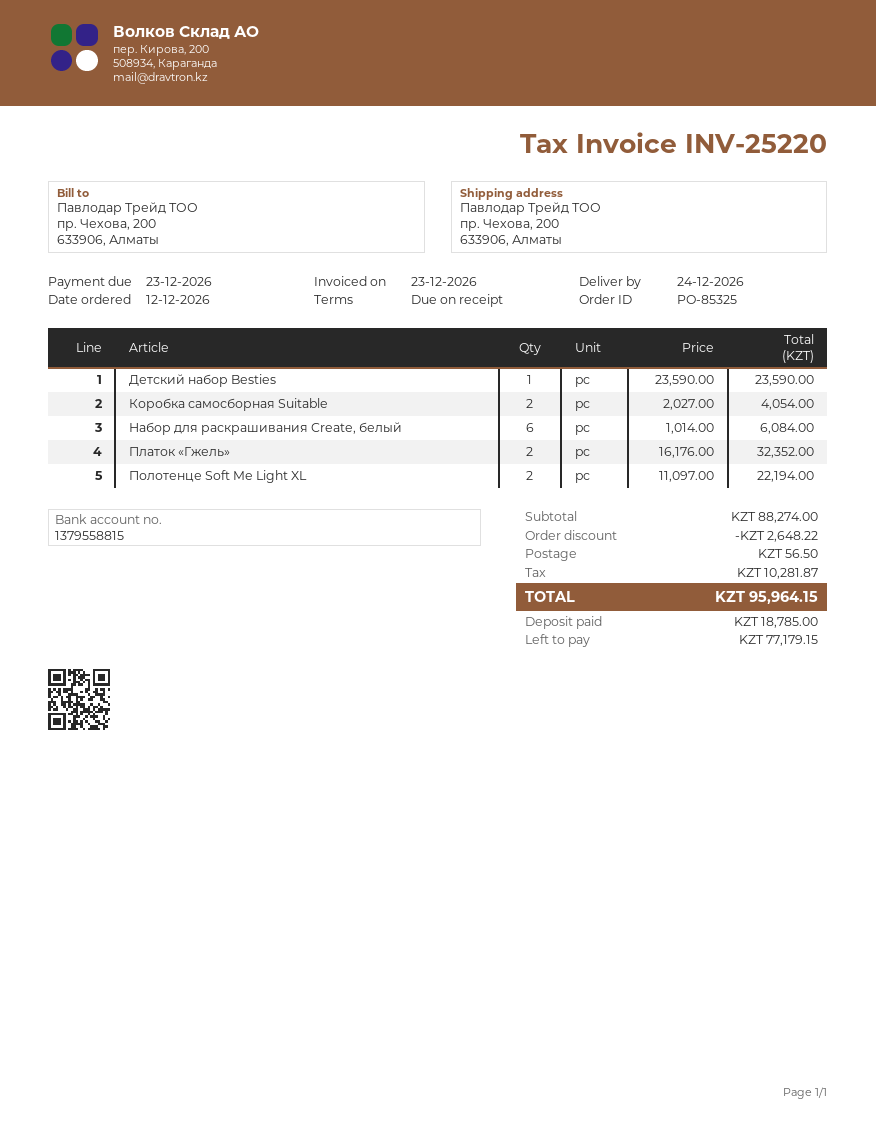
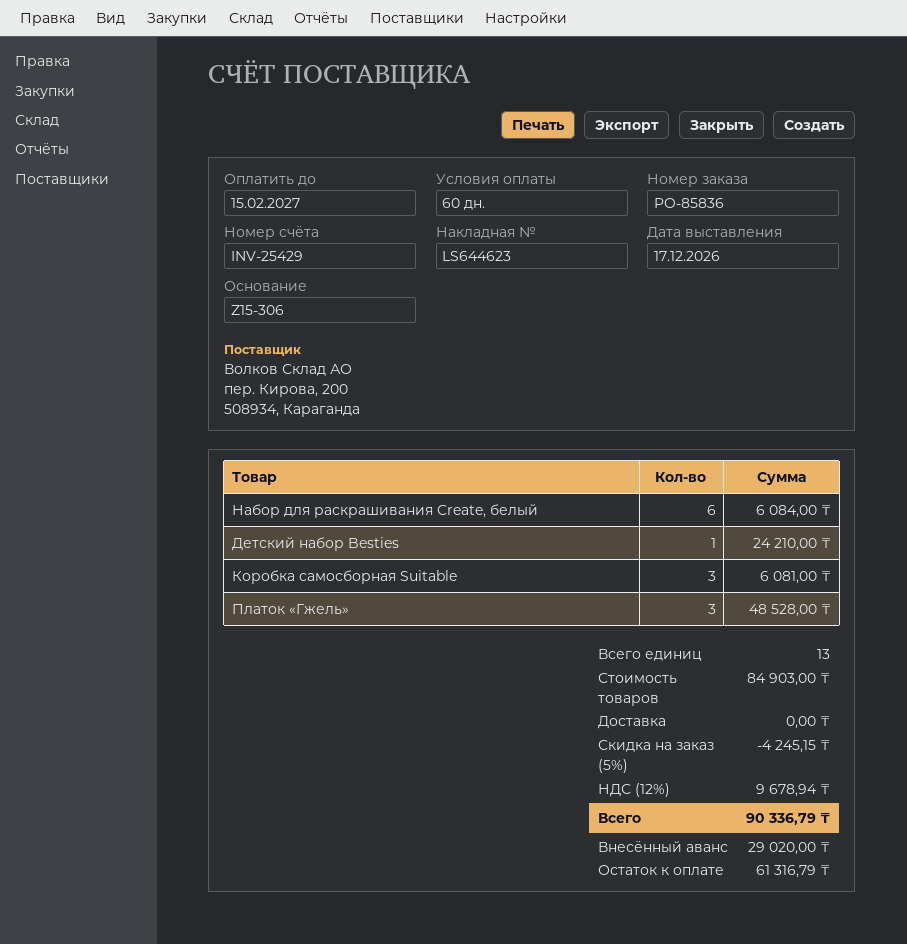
order number: PO-85325 -> PO-85836
invoice number: INV-25220 -> INV-25429
invoice date: 2026-12-23 -> 2026-12-17
payment terms: on receipt -> 60 days
due date: 2026-12-23 -> 2027-02-15
Детский набор Besties: 1 for 23590.00 -> 1 for 24210.00
Коробка самосборная Suitable: 2 for 4054.00 -> 3 for 6081.00
Платок «Гжель»: 2 for 32352.00 -> 3 for 48528.00
Полотенце Soft Me Light XL: 2 for 22194.00 -> none
subtotal: 88274.00 -> 84903.00
discount: 2648.22 -> 4245.15
shipping: 56.50 -> 0.00
tax: 10281.87 -> 9678.94
total: 95964.15 -> 90336.79
deposit: 18785.00 -> 29020.00
balance: 77179.15 -> 61316.79

